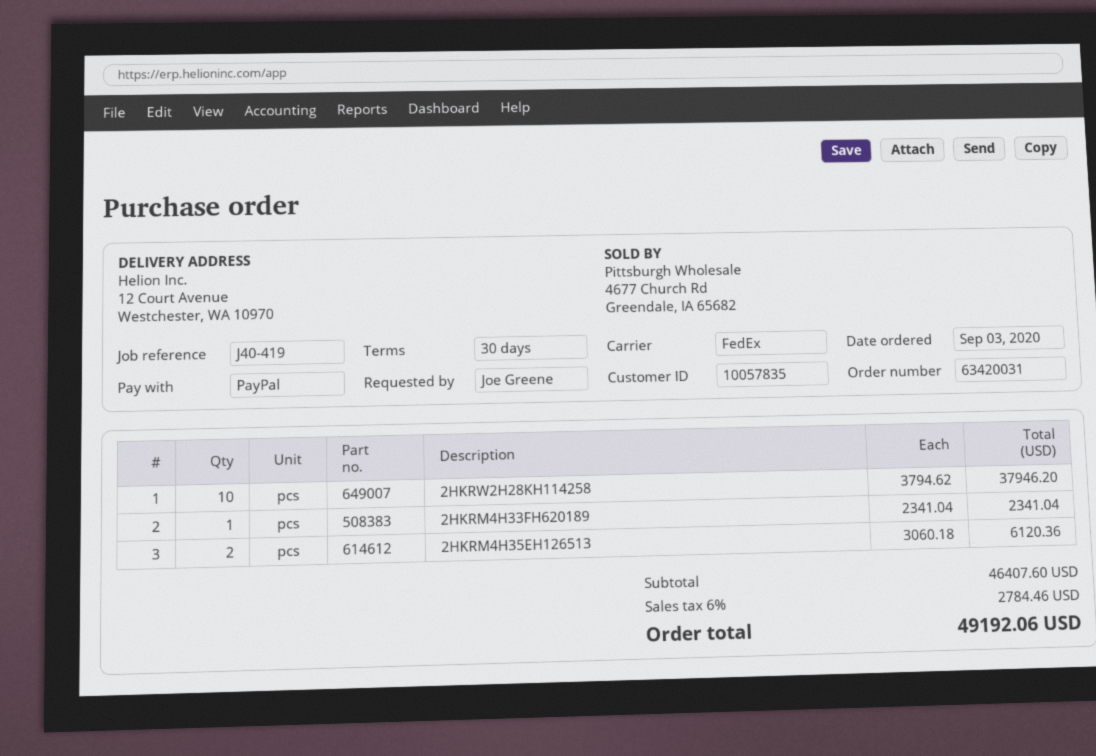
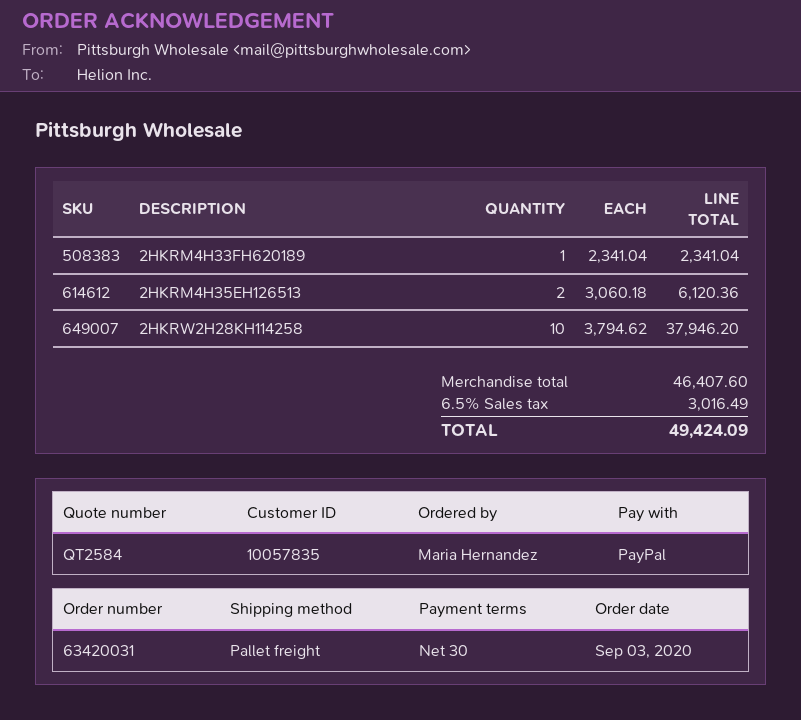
ordered by: Joe Greene -> Maria Hernandez
shipping method: FedEx -> pallet freight
tax: 6% = 2784.46 -> 6.5% = 3016.49
total: 49192.06 -> 49424.09

